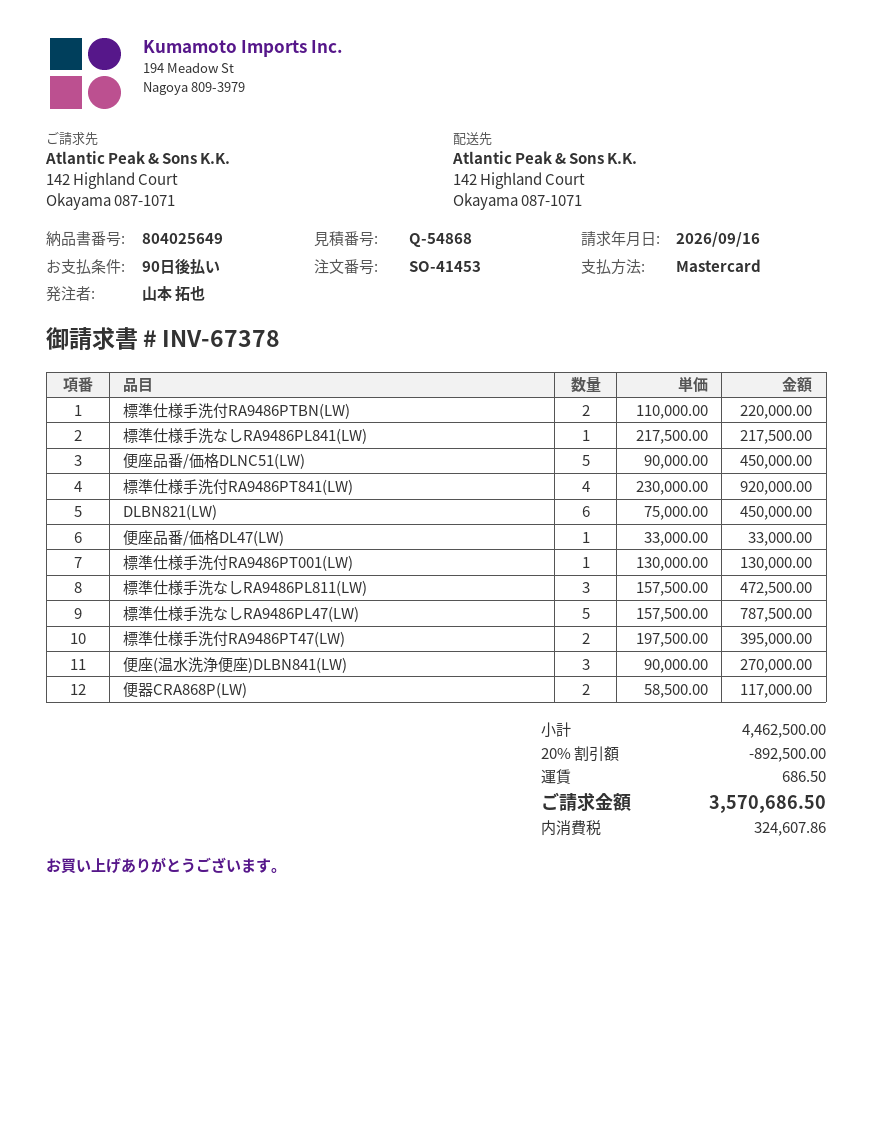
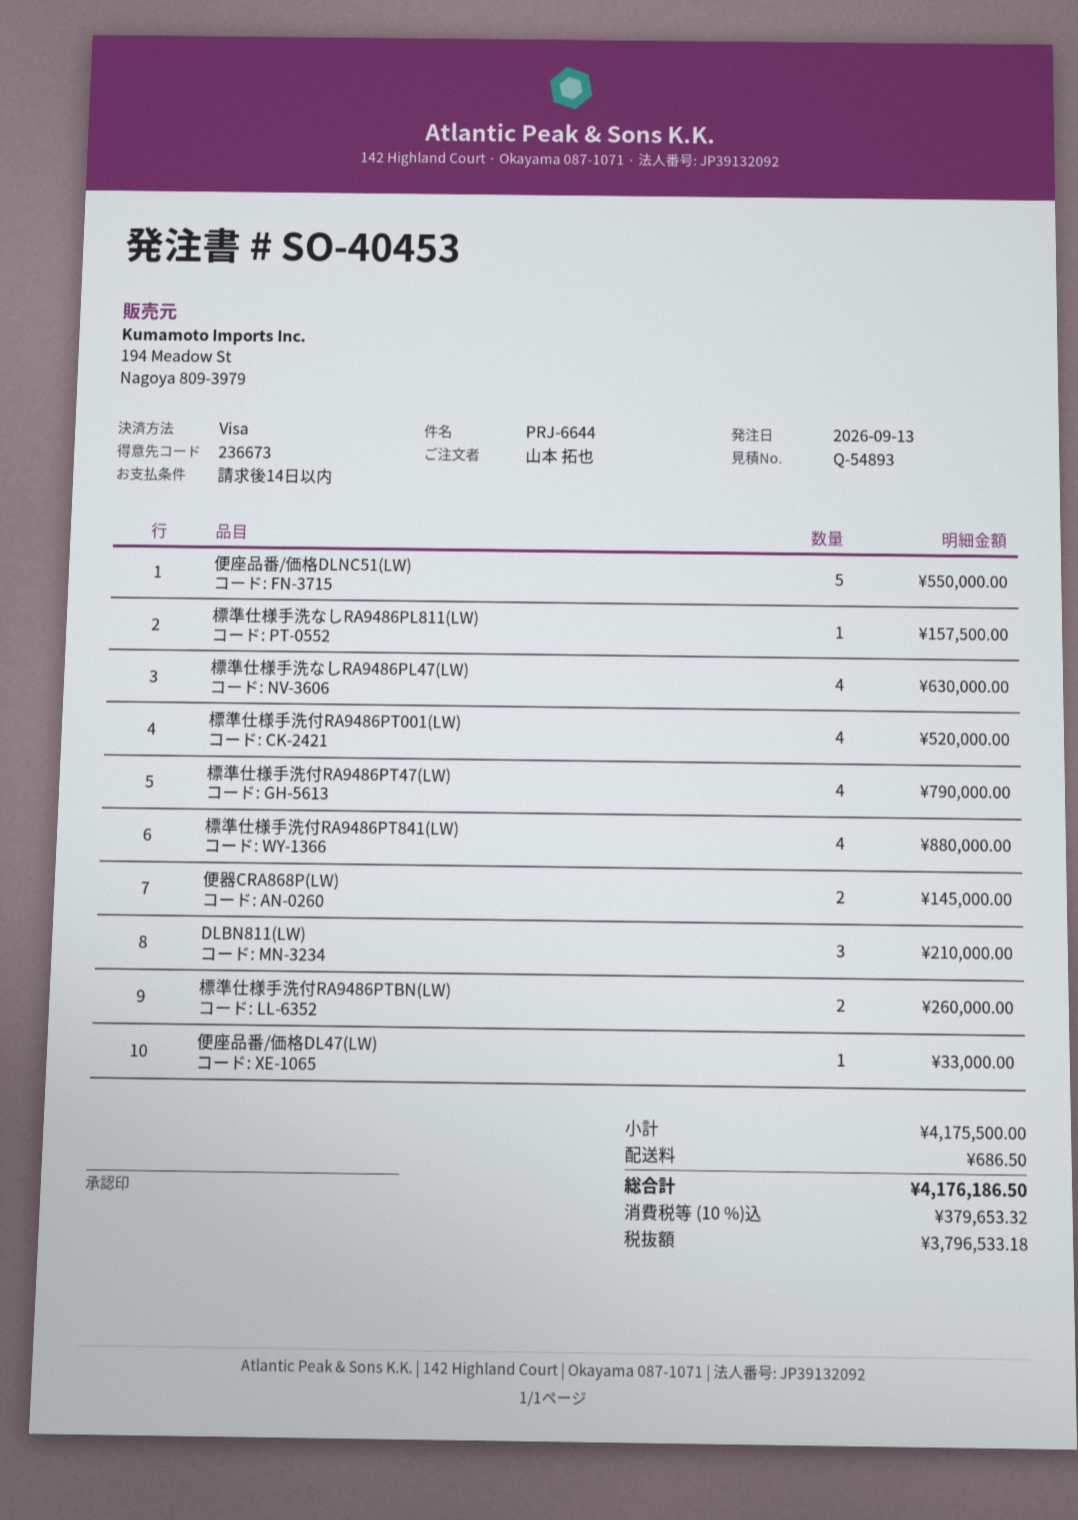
quote number: Q-54868 -> Q-54893
order number: SO-41453 -> SO-40453
payment terms: 90 days -> 14 days
payment method: Mastercard -> Visa
標準仕様手洗付RA9486PTBN(LW): 2 for 220000.00 -> 2 for 260000.00
標準仕様手洗なしRA9486PL841(LW): 1 for 217500.00 -> none
便座品番/価格DLNC51(LW): 5 for 450000.00 -> 5 for 550000.00
標準仕様手洗付RA9486PT841(LW): 4 for 920000.00 -> 4 for 880000.00
DLBN821(LW): 6 for 450000.00 -> none
標準仕様手洗付RA9486PT001(LW): 1 for 130000.00 -> 4 for 520000.00
標準仕様手洗なしRA9486PL811(LW): 3 for 472500.00 -> 1 for 157500.00
標準仕様手洗なしRA9486PL47(LW): 5 for 787500.00 -> 4 for 630000.00
標準仕様手洗付RA9486PT47(LW): 2 for 395000.00 -> 4 for 790000.00
便座(温水洗浄便座)DLBN841(LW): 3 for 270000.00 -> none
便器CRA868P(LW): 2 for 117000.00 -> 2 for 145000.00
DLBN811(LW): none -> 3 for 210000.00
subtotal: 4462500.00 -> 4175500.00
discount: 20% = 892500.00 -> none
tax: 324607.86 -> 379653.32
total: 3570686.50 -> 4176186.50

